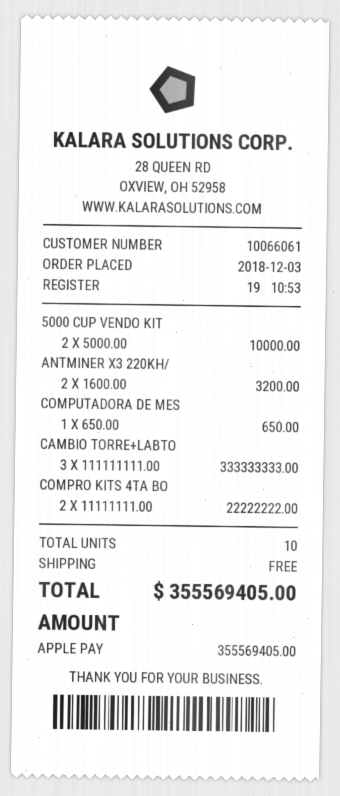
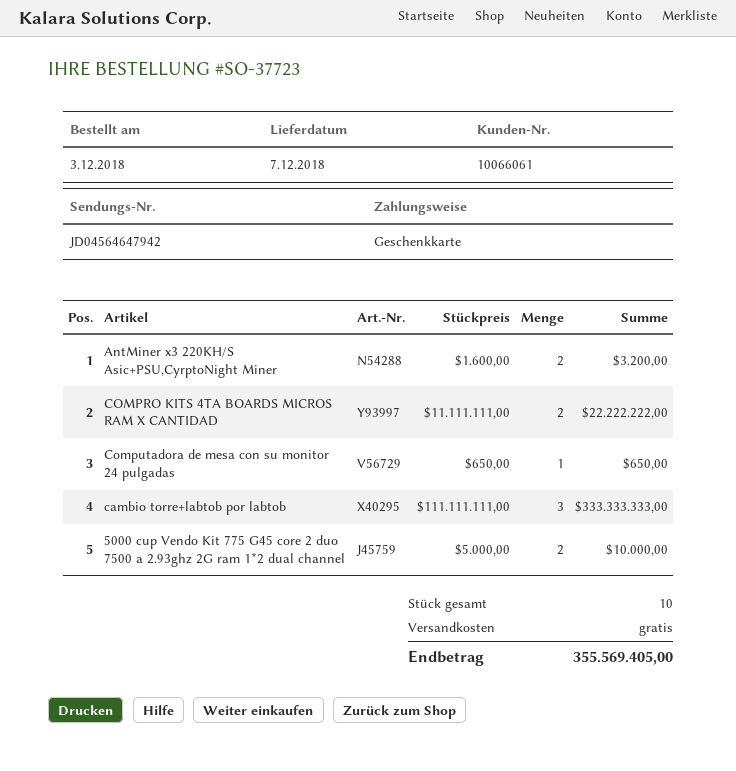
payment method: Apple Pay -> gift card

